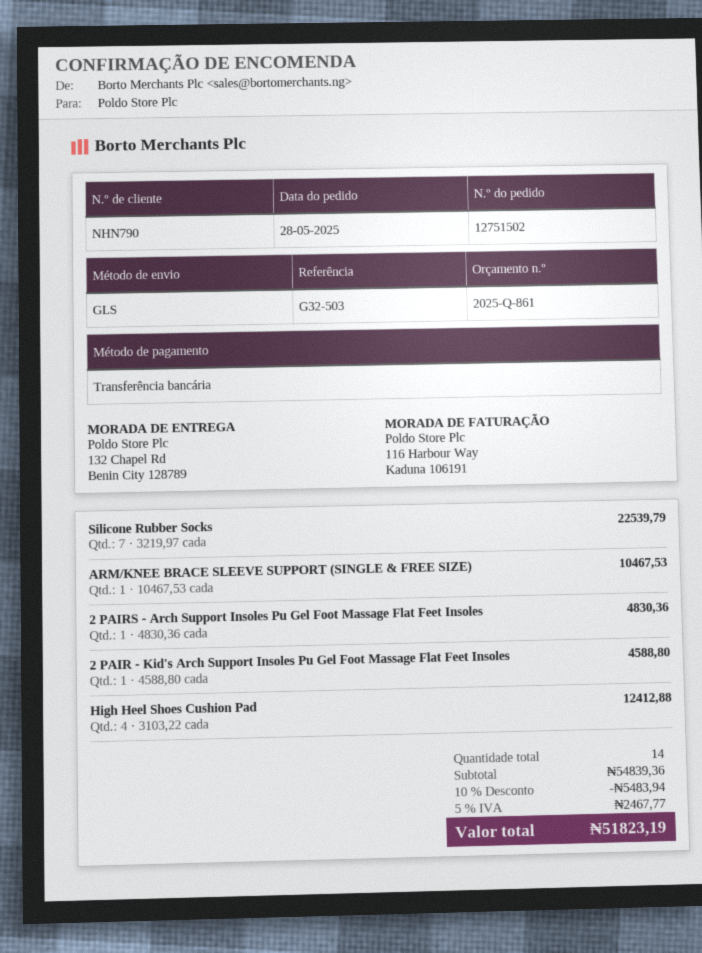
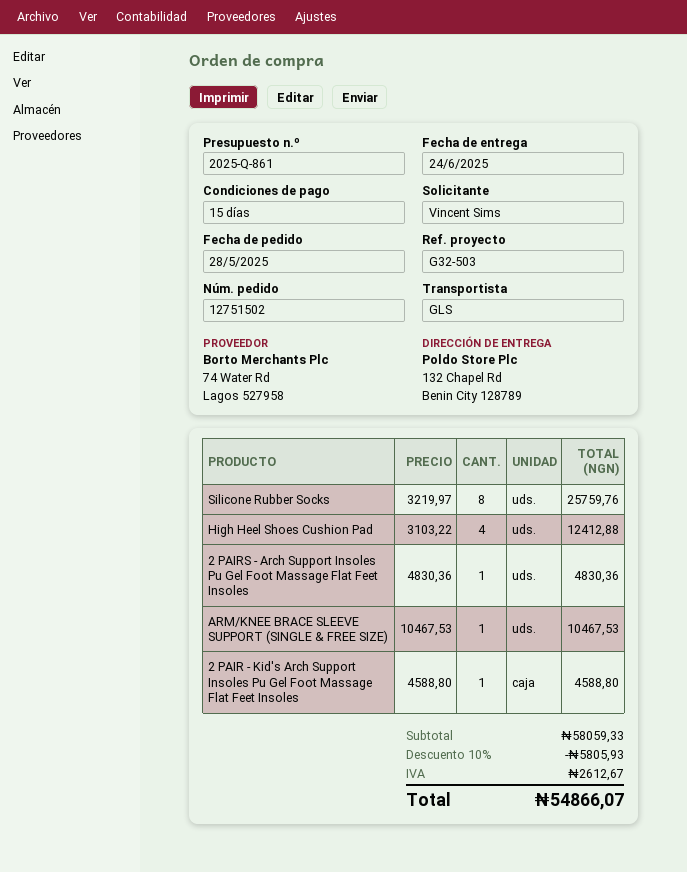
Silicone Rubber Socks: 7 x 3219.97 = 22539.79 -> 8 x 3219.97 = 25759.76
subtotal: 54839.36 -> 58059.33
discount: 10% = 5483.94 -> 10% = 5805.93
tax: 2467.77 -> 2612.67
total: 51823.19 -> 54866.07

